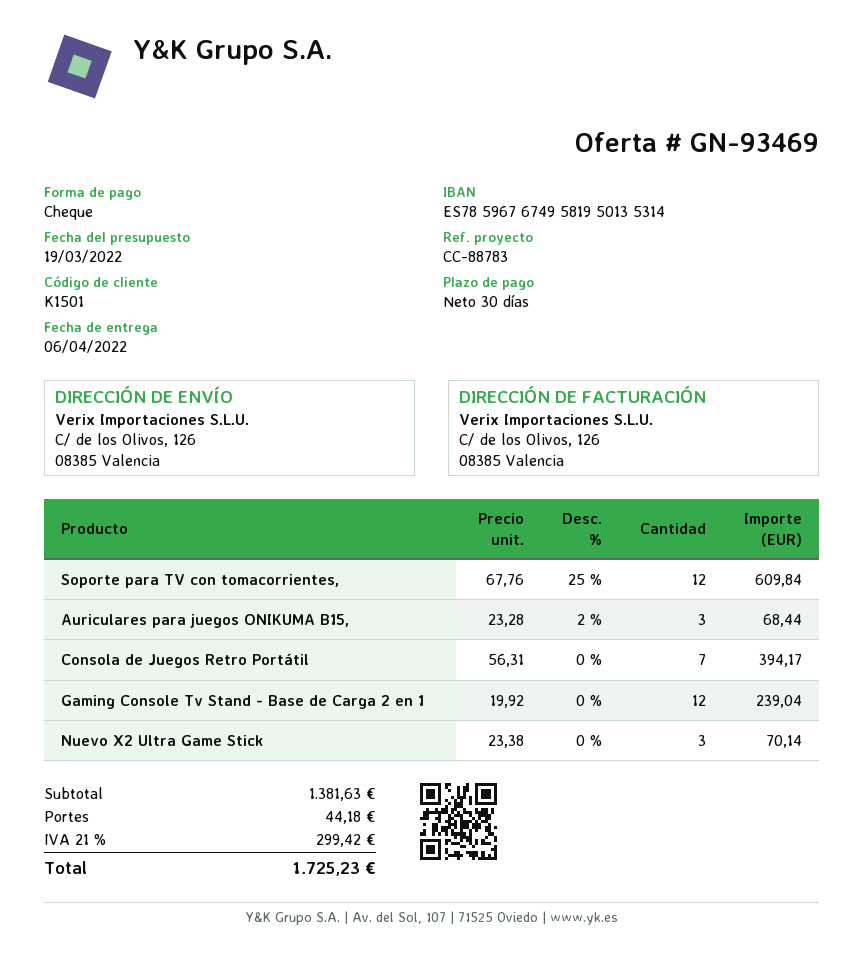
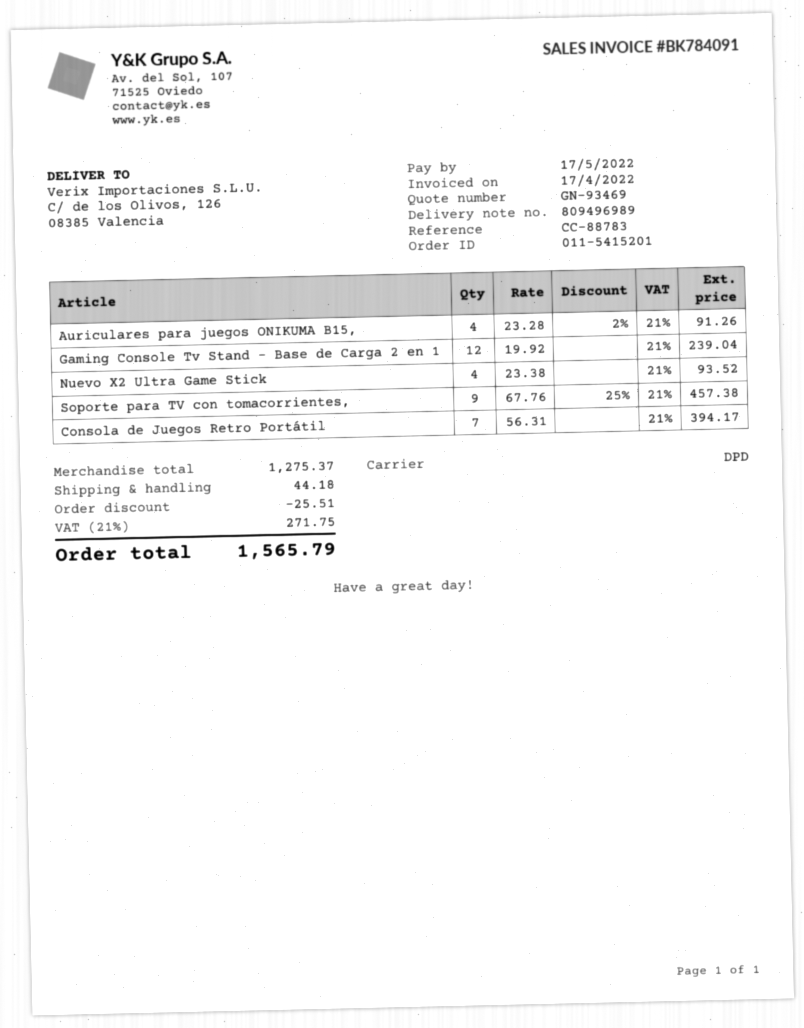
Soporte para TV con tomacorrientes,: 12 x 67.76 - 25% = 609.84 -> 9 x 67.76 - 25% = 457.38
Auriculares para juegos ONIKUMA B15,: 3 x 23.28 - 2% = 68.44 -> 4 x 23.28 - 2% = 91.26
Nuevo X2 Ultra Game Stick: 3 x 23.38 = 70.14 -> 4 x 23.38 = 93.52
subtotal: 1381.63 -> 1275.37
discount: none -> 25.51
tax: 21% = 299.42 -> 21% = 271.75
total: 1725.23 -> 1565.79

